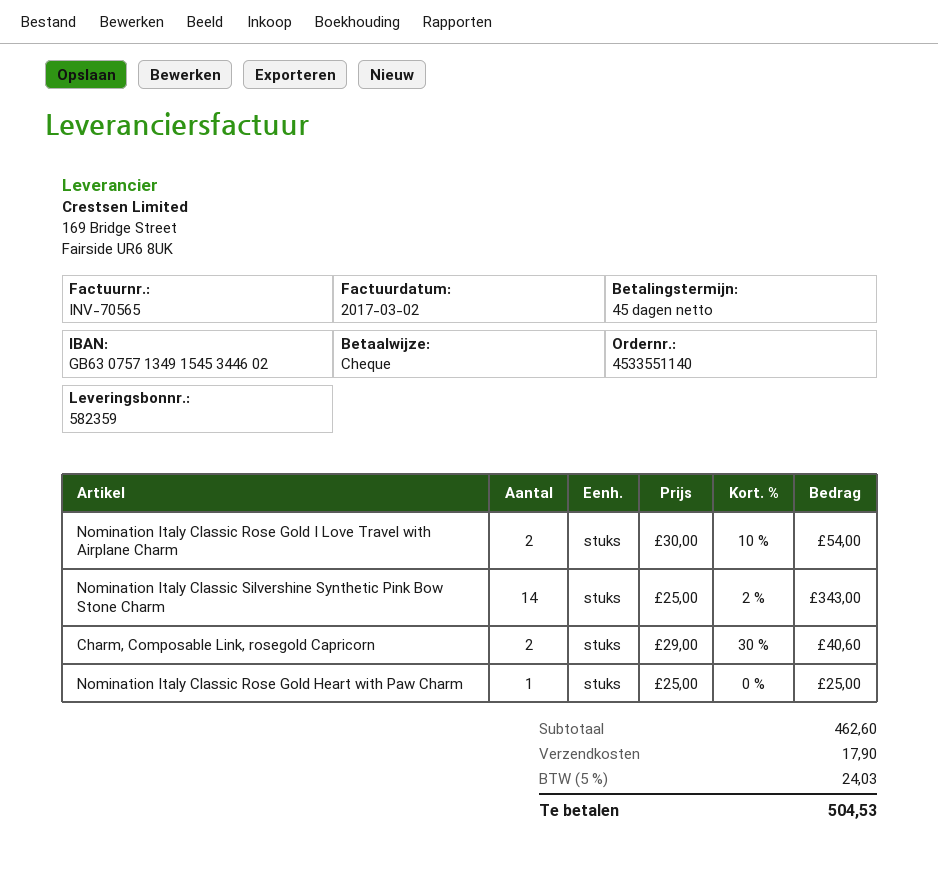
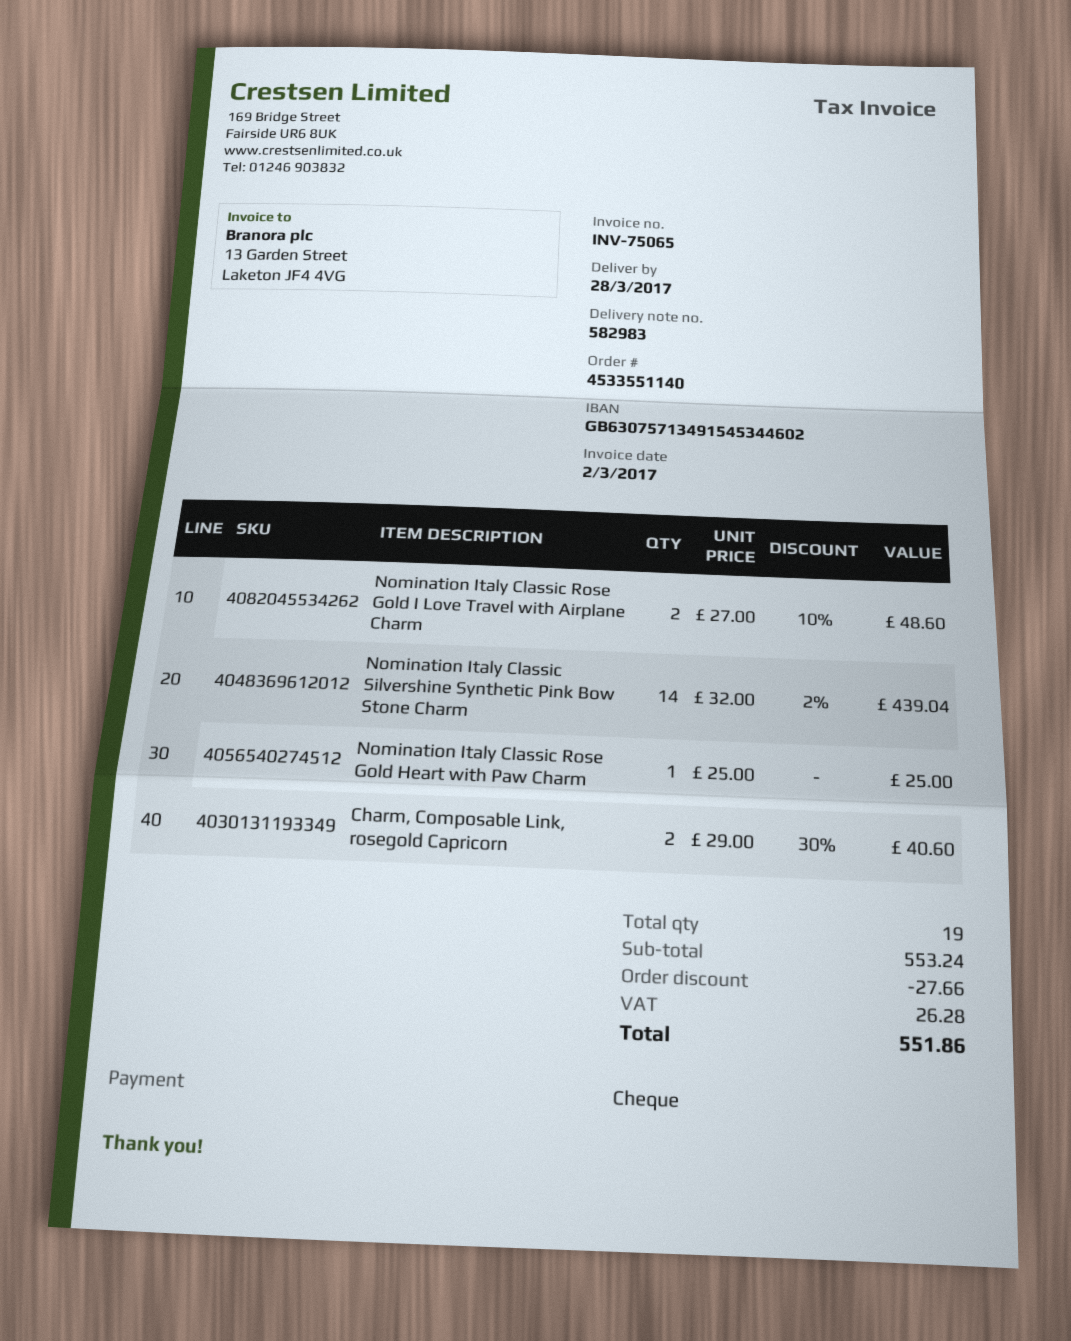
delivery note number: 582359 -> 582983
invoice number: INV-70565 -> INV-75065
Nomination Italy Classic Rose Gold I Love Travel with Airplane Charm: 2 x 30.00 - 10% = 54.00 -> 2 x 27.00 - 10% = 48.60
Nomination Italy Classic Silvershine Synthetic Pink Bow Stone Charm: 14 x 25.00 - 2% = 343.00 -> 14 x 32.00 - 2% = 439.04
subtotal: 462.60 -> 553.24
discount: none -> 27.66
shipping: 17.90 -> none
tax: 24.03 -> 26.28
total: 504.53 -> 551.86

